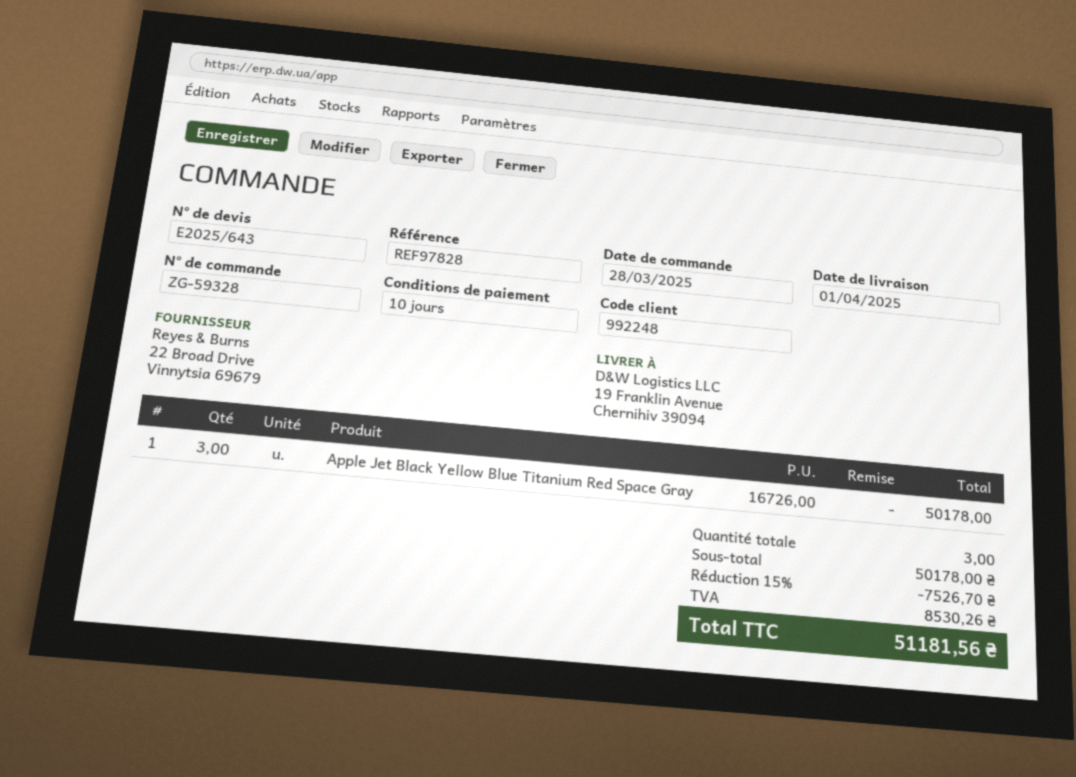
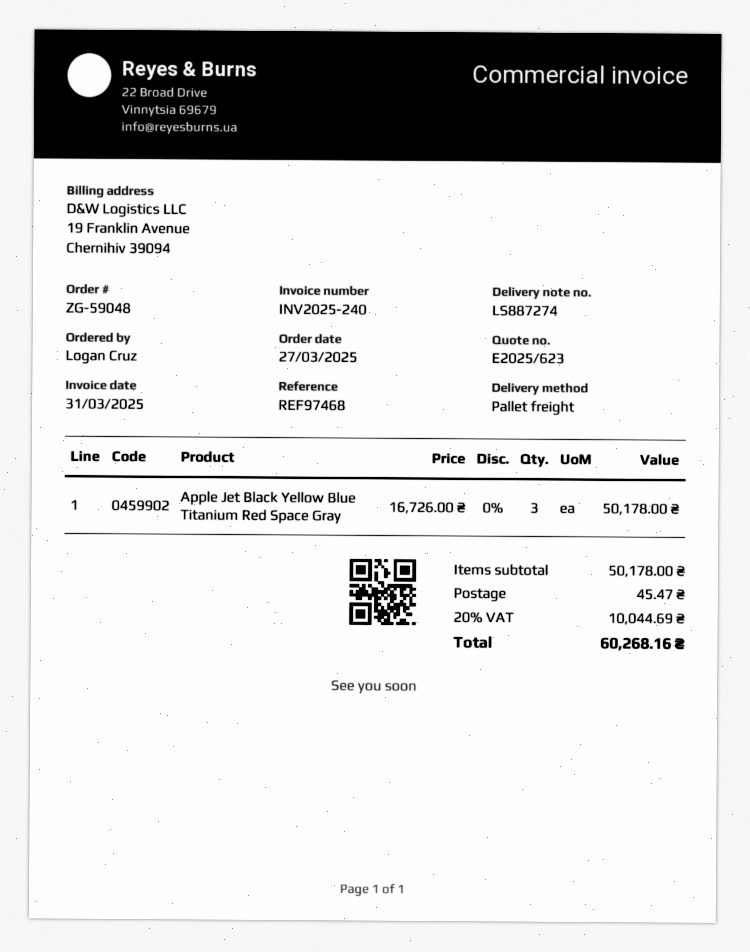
quote number: E2025/643 -> E2025/623
order number: ZG-59328 -> ZG-59048
order date: 2025-03-28 -> 2025-03-27
reference: REF97828 -> REF97468
discount: 15% = 7526.70 -> none
shipping: none -> 45.47
tax: 8530.26 -> 10044.69
total: 51181.56 -> 60268.16

